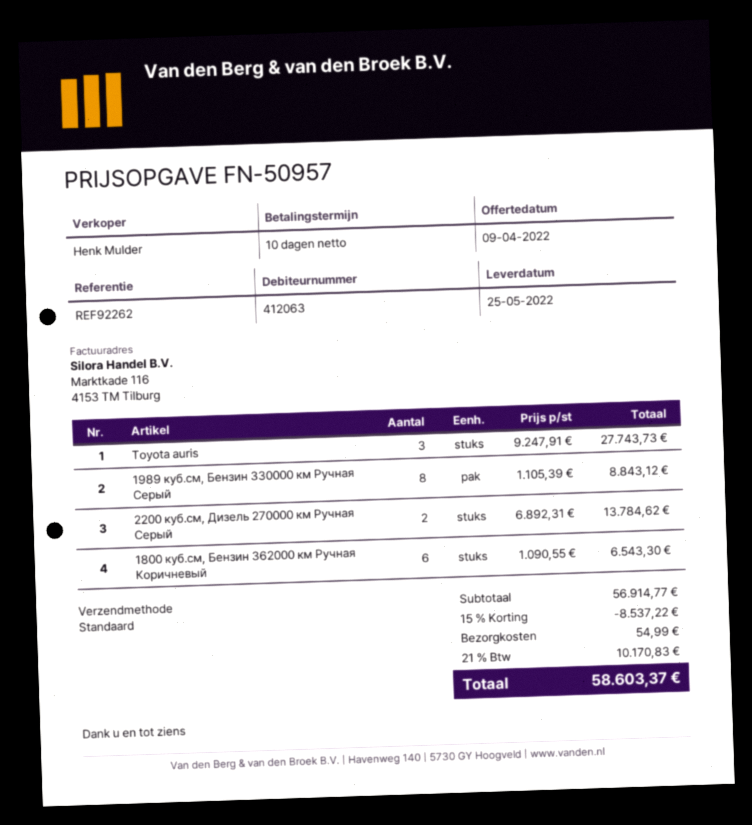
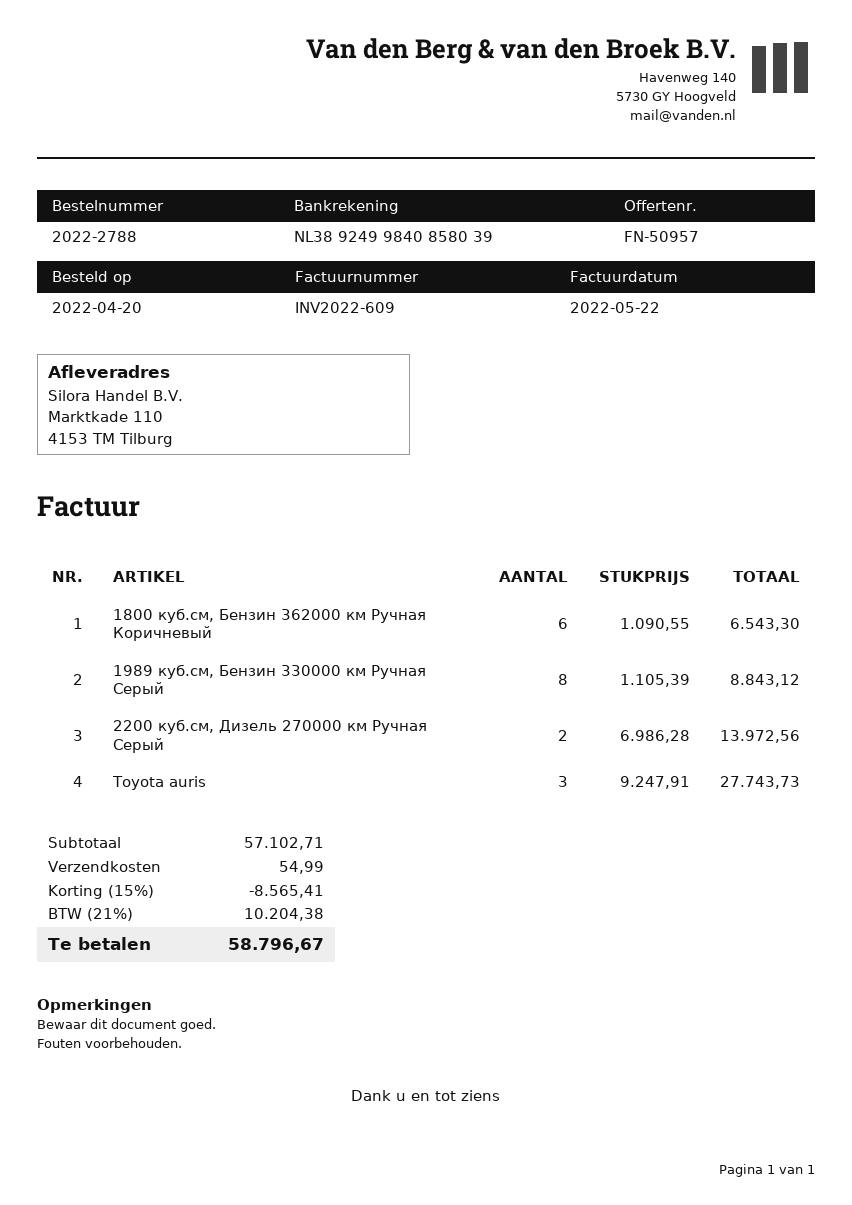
2200 куб.см, Дизель 270000 км Ручная Серый: 2 x 6892.31 = 13784.62 -> 2 x 6986.28 = 13972.56
subtotal: 56914.77 -> 57102.71
discount: 15% = 8537.22 -> 15% = 8565.41
tax: 21% = 10170.83 -> 21% = 10204.38
total: 58603.37 -> 58796.67

